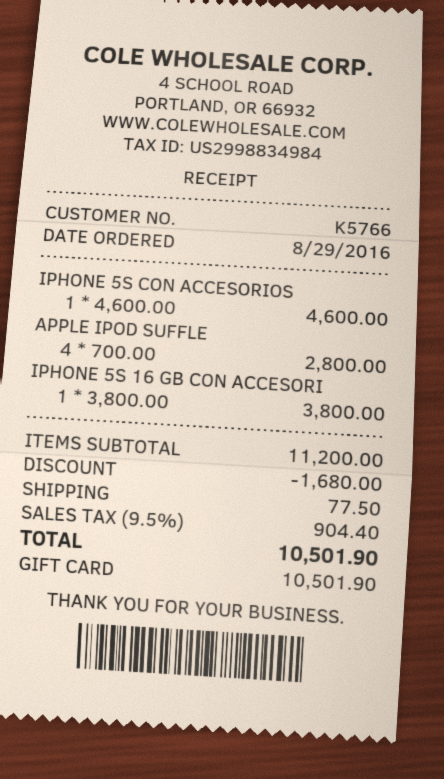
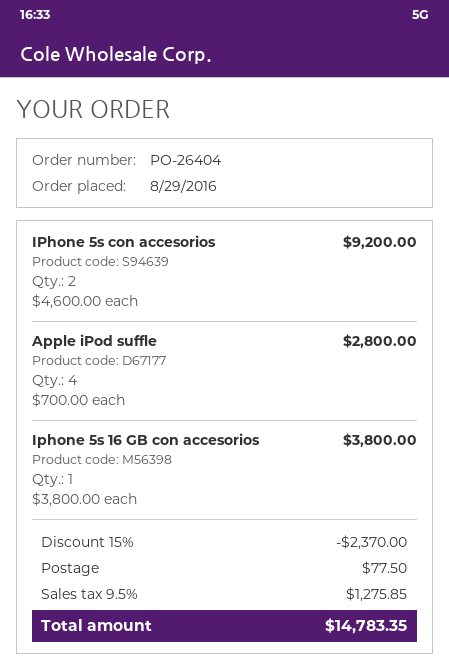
IPHONE 5S CON ACCESORIOS: 1 x 4600.00 = 4600.00 -> 2 x 4600.00 = 9200.00
discount: 1680.00 -> 2370.00
tax: 9.5% = 904.40 -> 9.5% = 1275.85
total: 10501.90 -> 14783.35

